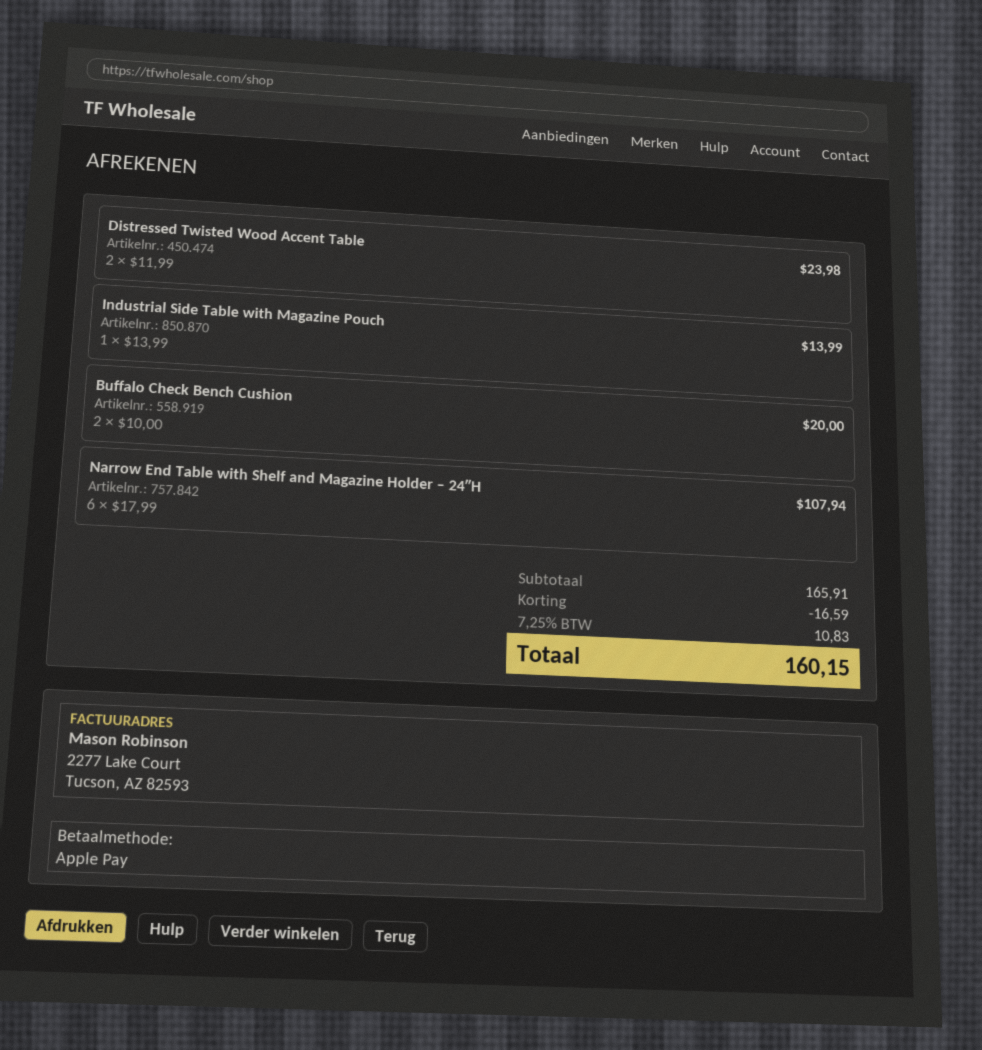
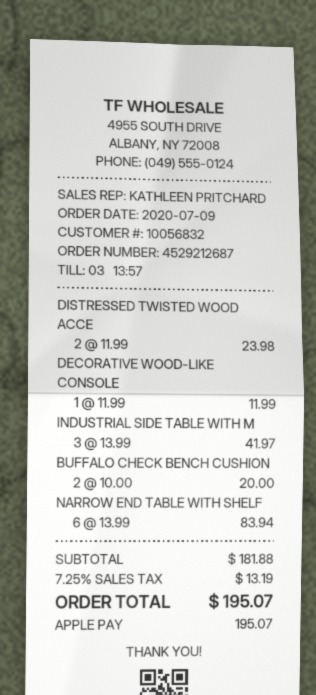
Industrial Side Table with Magazine Pouch: 1 x 13.99 = 13.99 -> 3 x 13.99 = 41.97
Narrow End Table with Shelf and Magazine Holder – 24″H: 6 x 17.99 = 107.94 -> 6 x 13.99 = 83.94
DECORATIVE WOOD-LIKE CONSOLE: none -> 1 x 11.99 = 11.99
subtotal: 165.91 -> 181.88
discount: 16.59 -> none
tax: 7.25% = 10.83 -> 7.25% = 13.19
total: 160.15 -> 195.07

